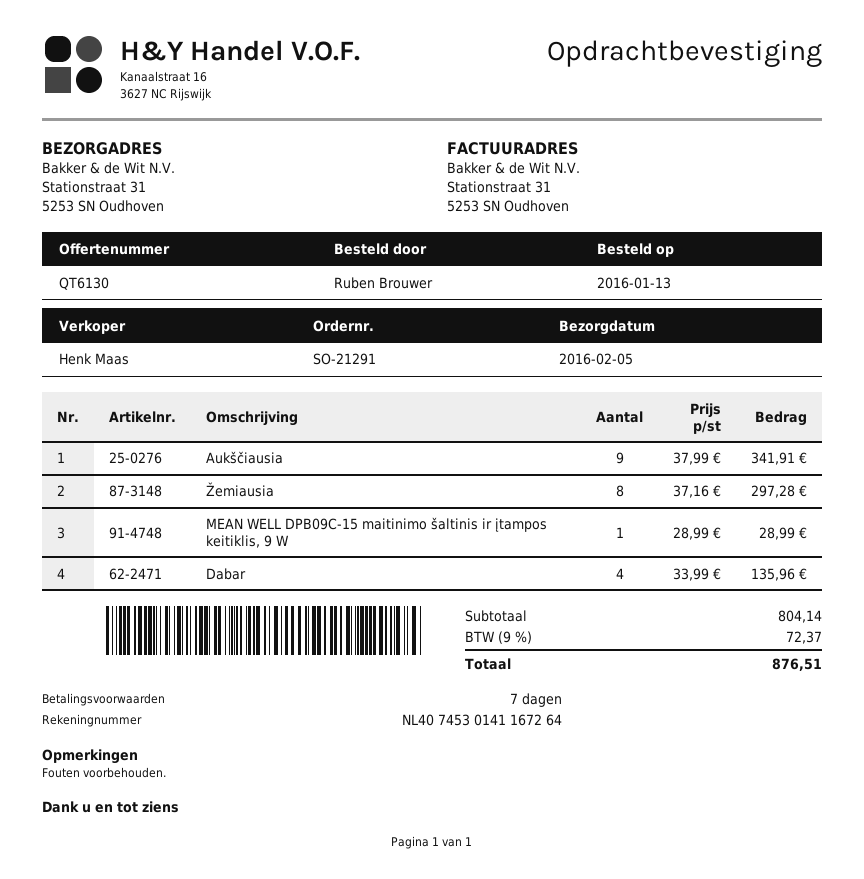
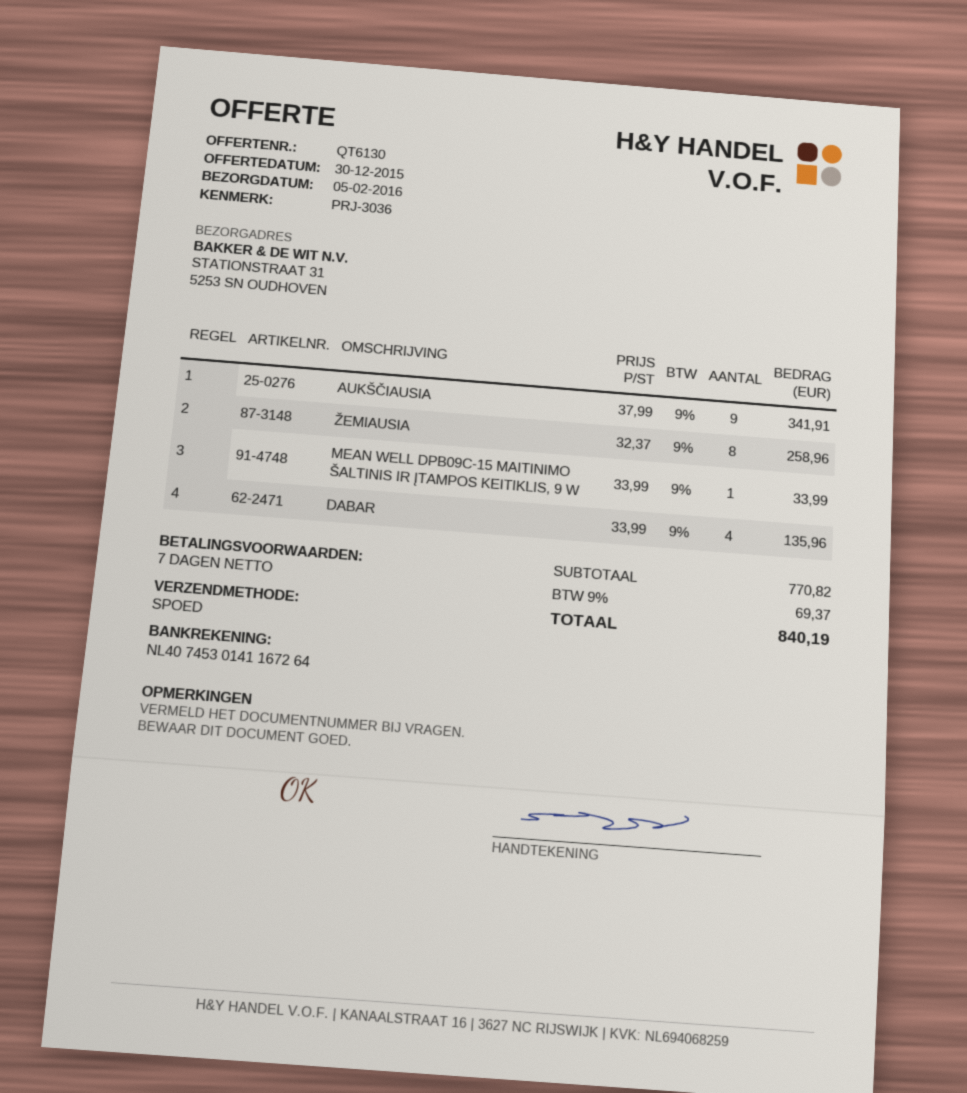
Žemiausia: 8 x 37.16 = 297.28 -> 8 x 32.37 = 258.96
MEAN WELL DPB09C-15 maitinimo šaltinis ir įtampos keitiklis, 9 W: 1 x 28.99 = 28.99 -> 1 x 33.99 = 33.99
subtotal: 804.14 -> 770.82
tax: 9% = 72.37 -> 9% = 69.37
total: 876.51 -> 840.19

